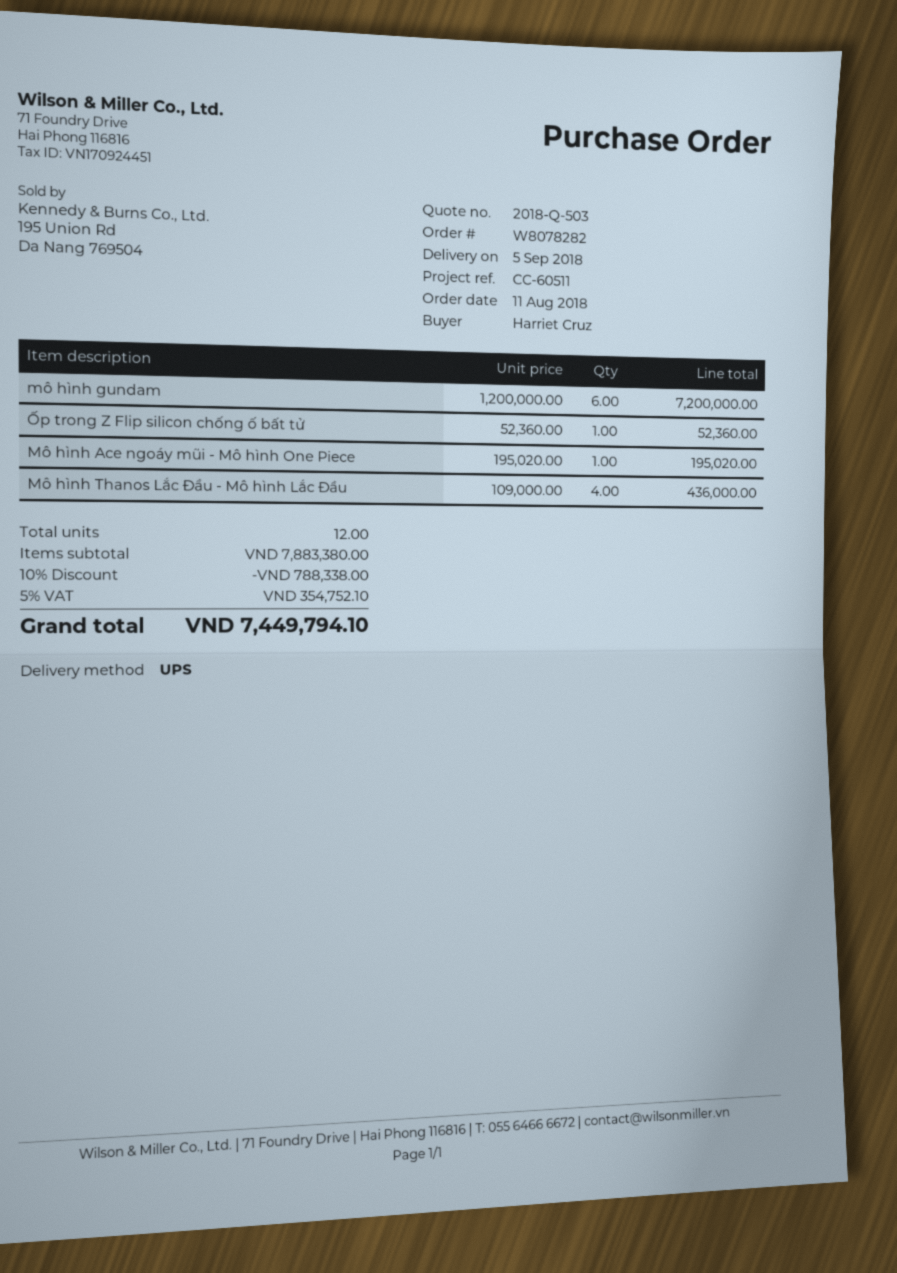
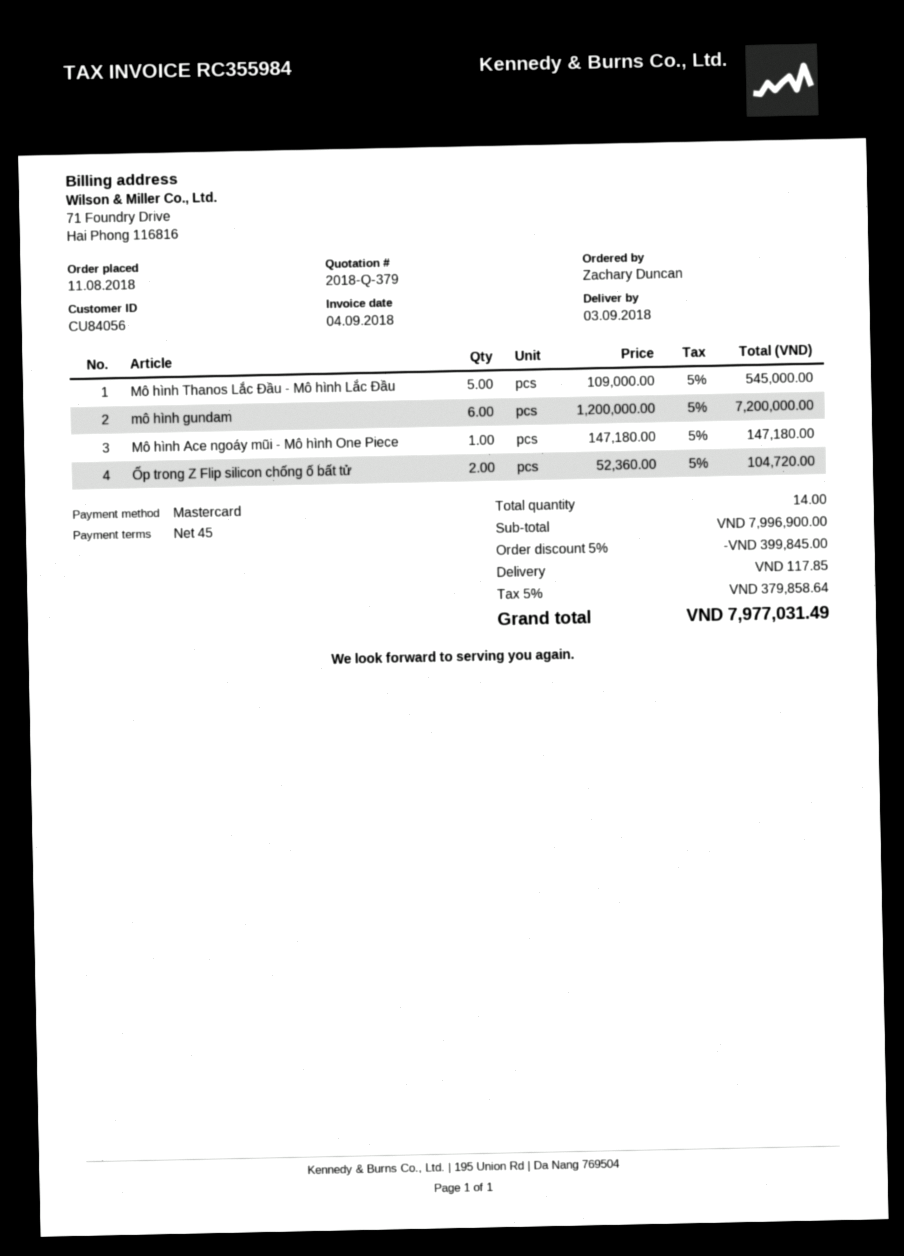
quote number: 2018-Q-503 -> 2018-Q-379
delivery date: 2018-09-05 -> 2018-09-03
ordered by: Harriet Cruz -> Zachary Duncan
Ốp trong Z Flip silicon chống ố bất tử: 1 x 52360.00 = 52360.00 -> 2 x 52360.00 = 104720.00
Mô hình Ace ngoáy mũi - Mô hình One Piece: 1 x 195020.00 = 195020.00 -> 1 x 147180.00 = 147180.00
Mô hình Thanos Lắc Đầu - Mô hình Lắc Đầu: 4 x 109000.00 = 436000.00 -> 5 x 109000.00 = 545000.00
total quantity: 12 -> 14
subtotal: 7883380.00 -> 7996900.00
discount: 10% = 788338.00 -> 5% = 399845.00
shipping: none -> 117.85
tax: 5% = 354752.10 -> 5% = 379858.64
total: 7449794.10 -> 7977031.49

